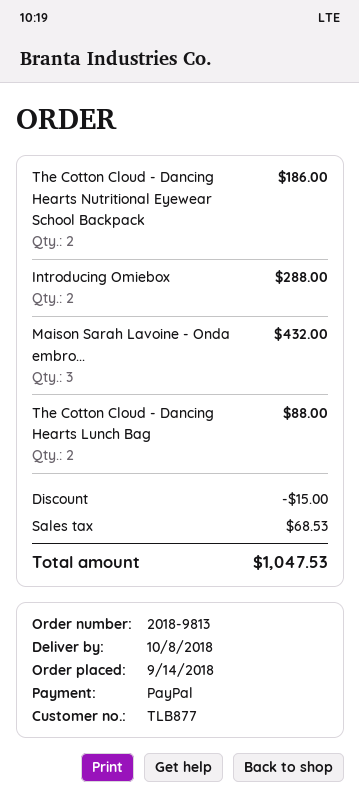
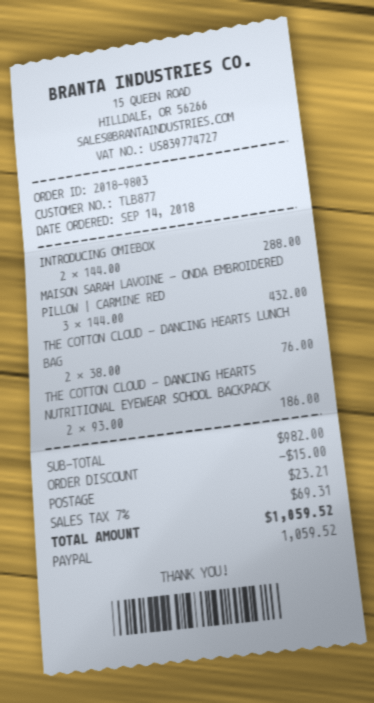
order number: 2018-9813 -> 2018-9803
The Cotton Cloud - Dancing Hearts Lunch Bag: 2 for 88.00 -> 2 for 76.00
shipping: none -> 23.21
tax: 68.53 -> 69.31
total: 1047.53 -> 1059.52

